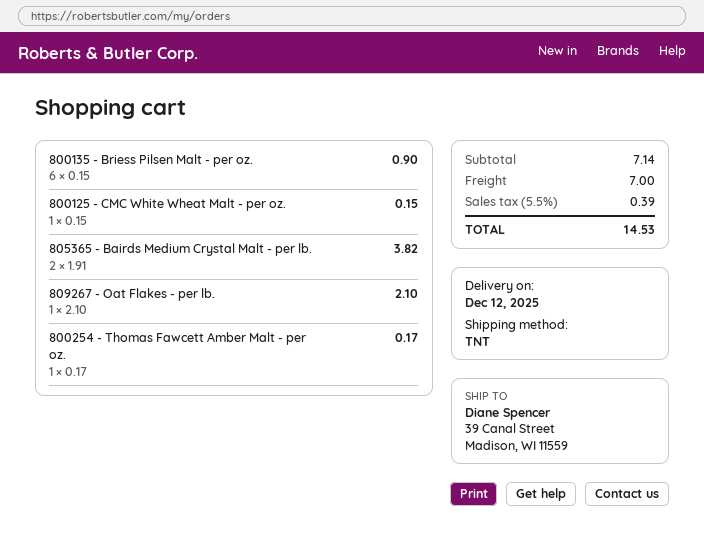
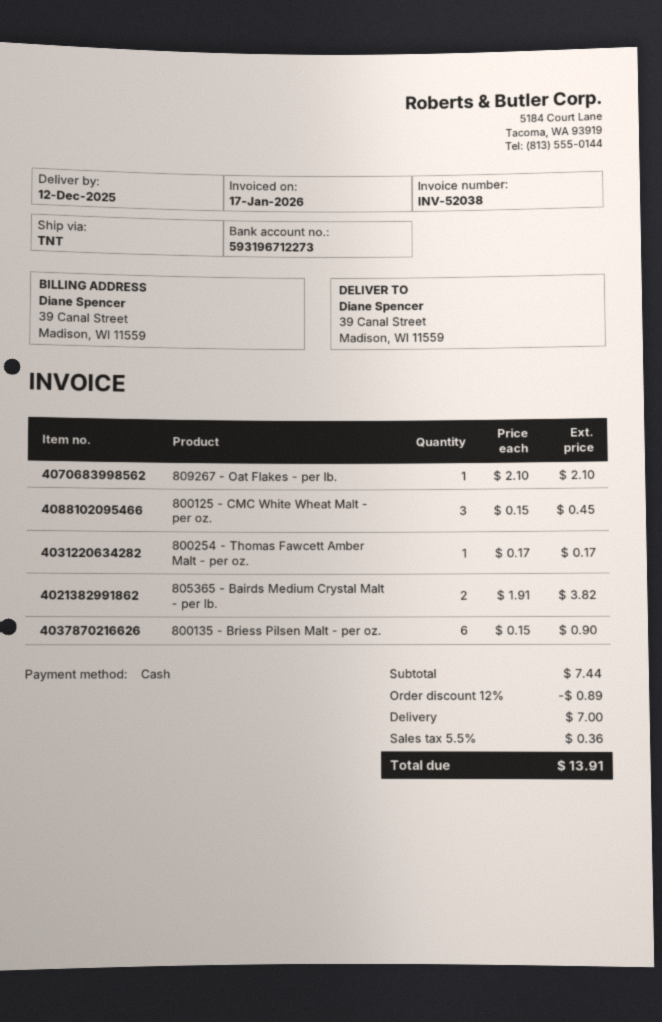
800125 - CMC White Wheat Malt - per oz.: 1 x 0.15 = 0.15 -> 3 x 0.15 = 0.45
subtotal: 7.14 -> 7.44
discount: none -> 12% = 0.89
tax: 5.5% = 0.39 -> 5.5% = 0.36
total: 14.53 -> 13.91

